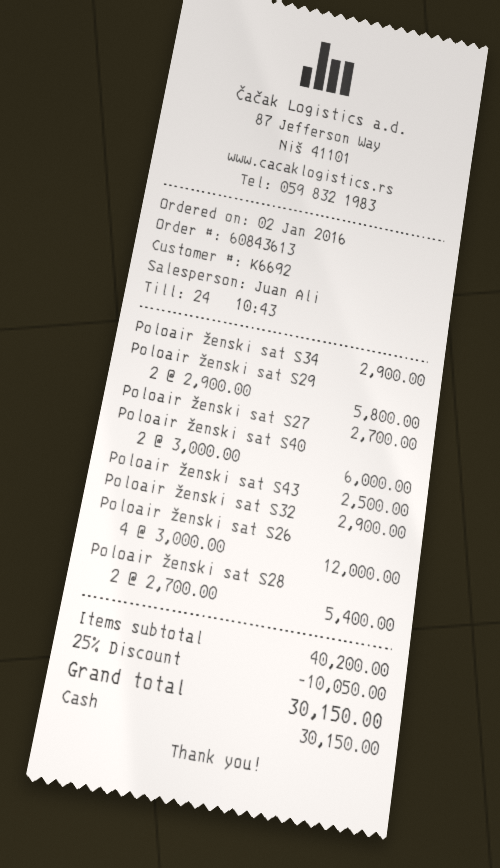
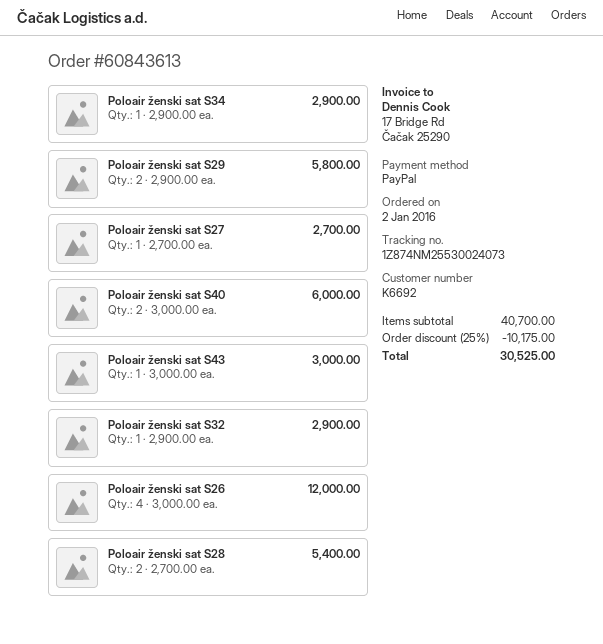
payment method: cash -> PayPal
Poloair ženski sat S43: 1 x 2500.00 = 2500.00 -> 1 x 3000.00 = 3000.00
subtotal: 40200.00 -> 40700.00
discount: 25% = 10050.00 -> 25% = 10175.00
total: 30150.00 -> 30525.00

